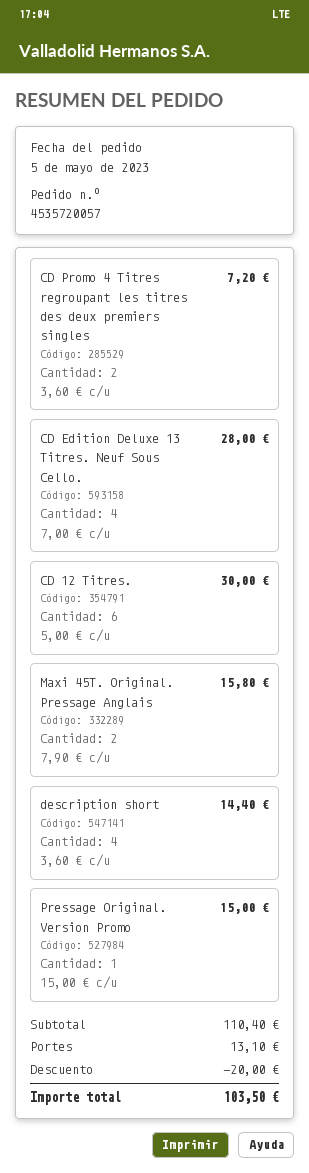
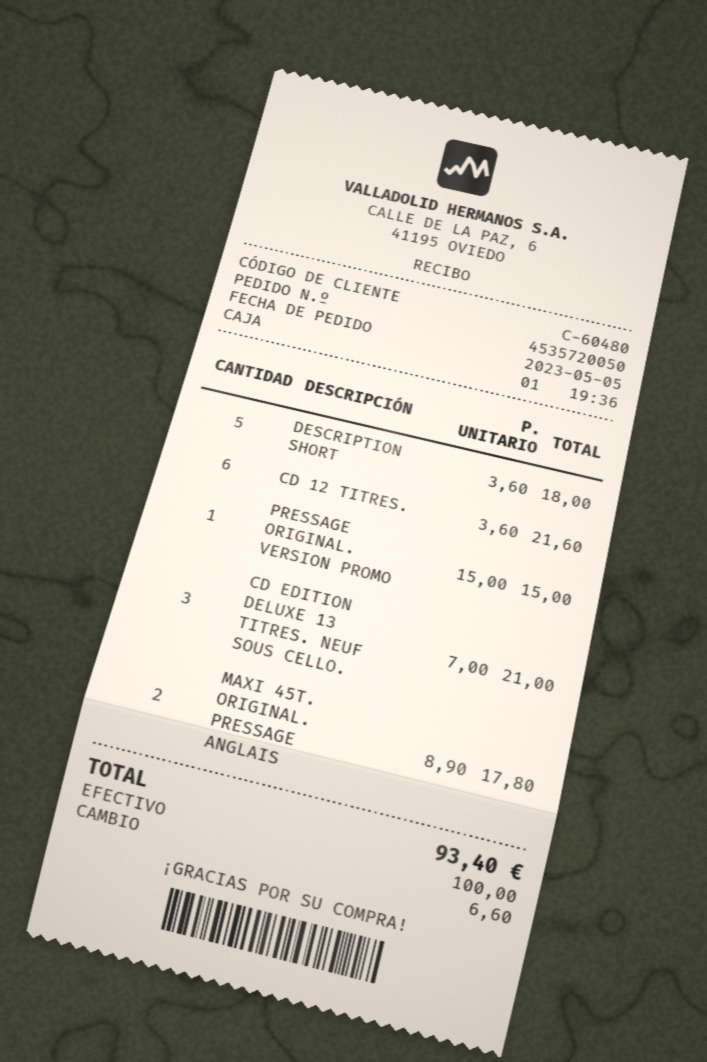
order number: 4535720057 -> 4535720050
CD Promo 4 Titres regroupant les titres des deux premiers singles: 2 x 3.60 = 7.20 -> none
CD Edition Deluxe 13 Titres. Neuf Sous Cello.: 4 x 7.00 = 28.00 -> 3 x 7.00 = 21.00
CD 12 Titres.: 6 x 5.00 = 30.00 -> 6 x 3.60 = 21.60
Maxi 45T. Original. Pressage Anglais: 2 x 7.90 = 15.80 -> 2 x 8.90 = 17.80
description short: 4 x 3.60 = 14.40 -> 5 x 3.60 = 18.00
discount: 20.00 -> none
shipping: 13.10 -> none
total: 103.50 -> 93.40

